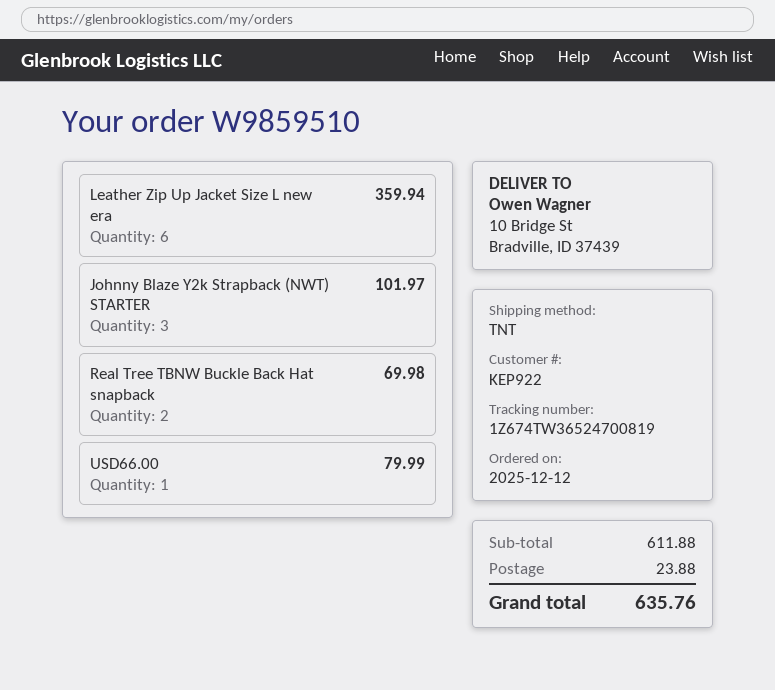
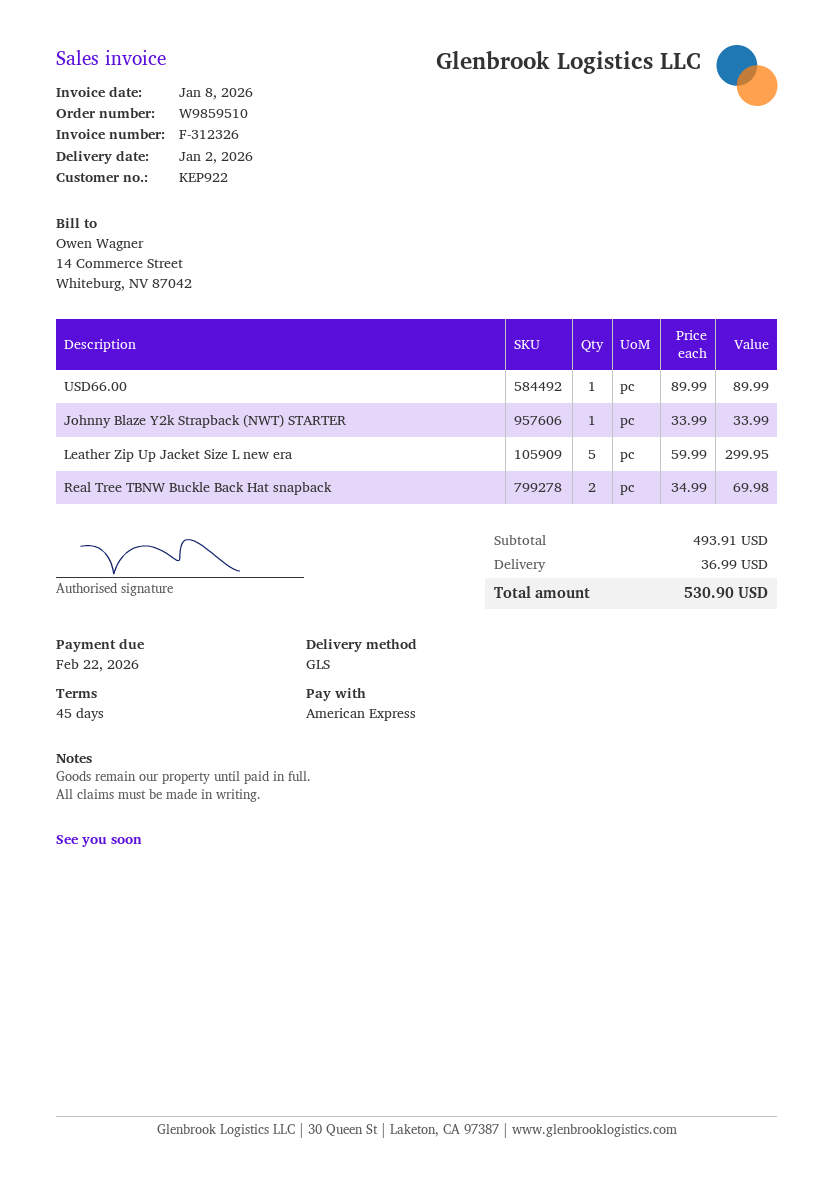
shipping method: TNT -> GLS
Leather Zip Up Jacket Size L new era: 6 for 359.94 -> 5 for 299.95
Johnny Blaze Y2k Strapback (NWT) STARTER: 3 for 101.97 -> 1 for 33.99
USD66.00: 1 for 79.99 -> 1 for 89.99
subtotal: 611.88 -> 493.91
shipping: 23.88 -> 36.99
total: 635.76 -> 530.90

